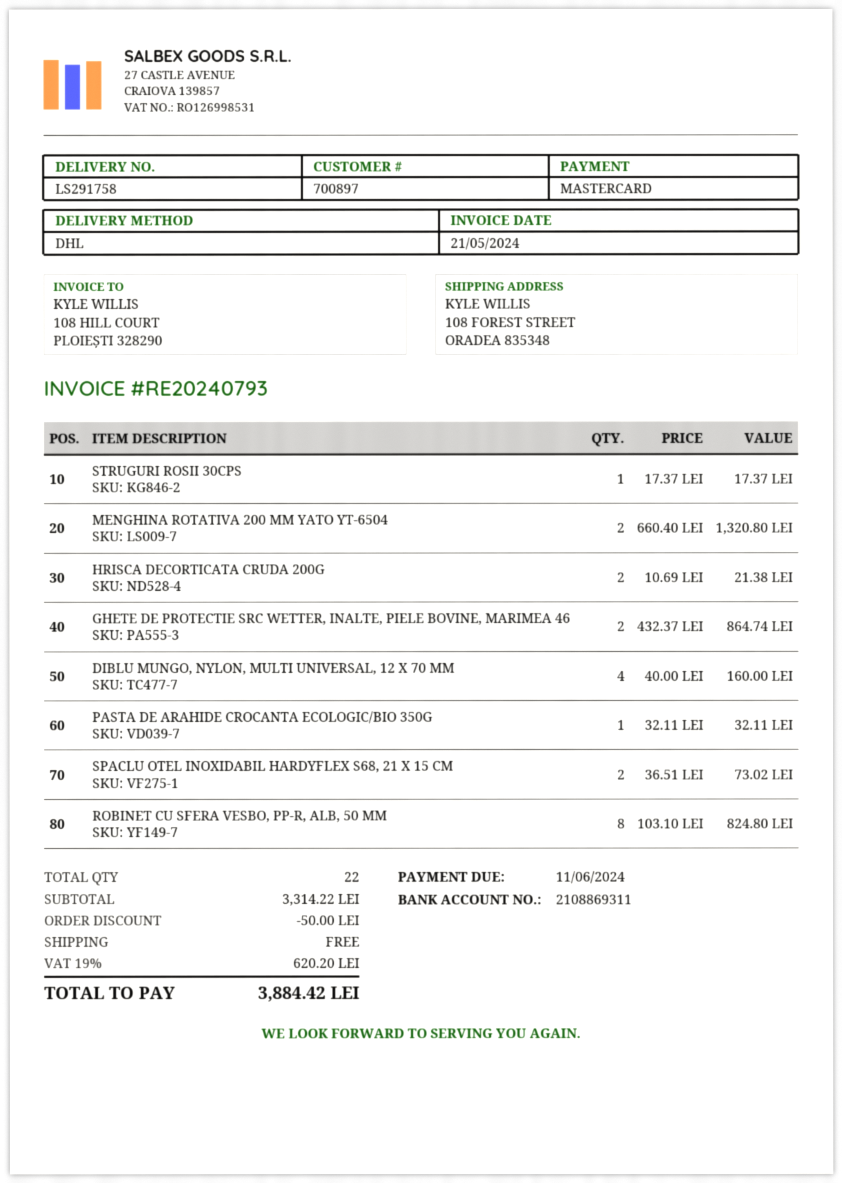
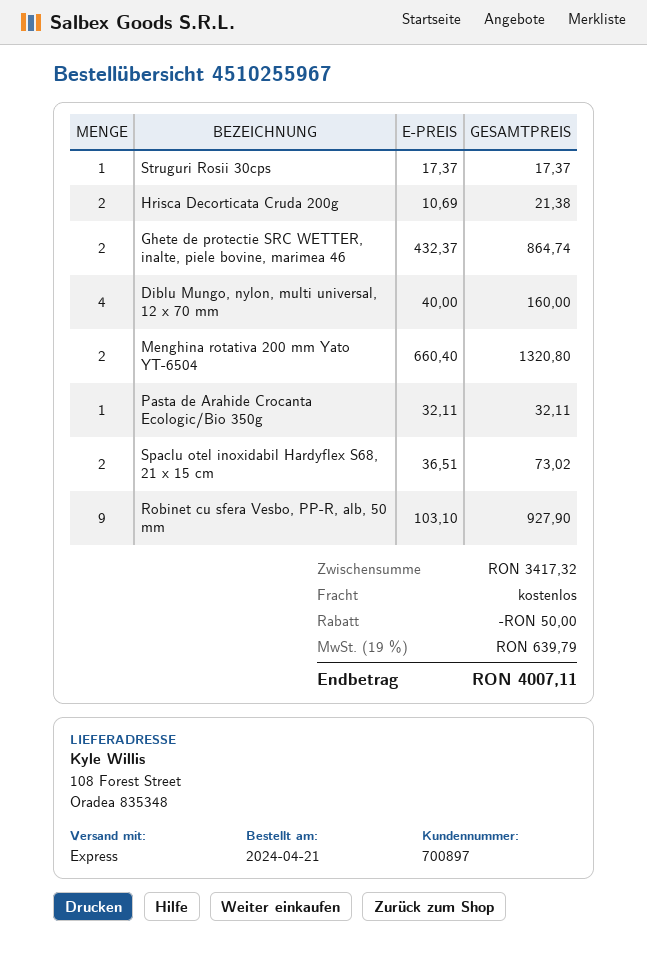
shipping method: DHL -> express
ROBINET CU SFERA VESBO, PP-R, ALB, 50 MM: 8 x 103.10 = 824.80 -> 9 x 103.10 = 927.90
subtotal: 3314.22 -> 3417.32
tax: 19% = 620.20 -> 19% = 639.79
total: 3884.42 -> 4007.11

